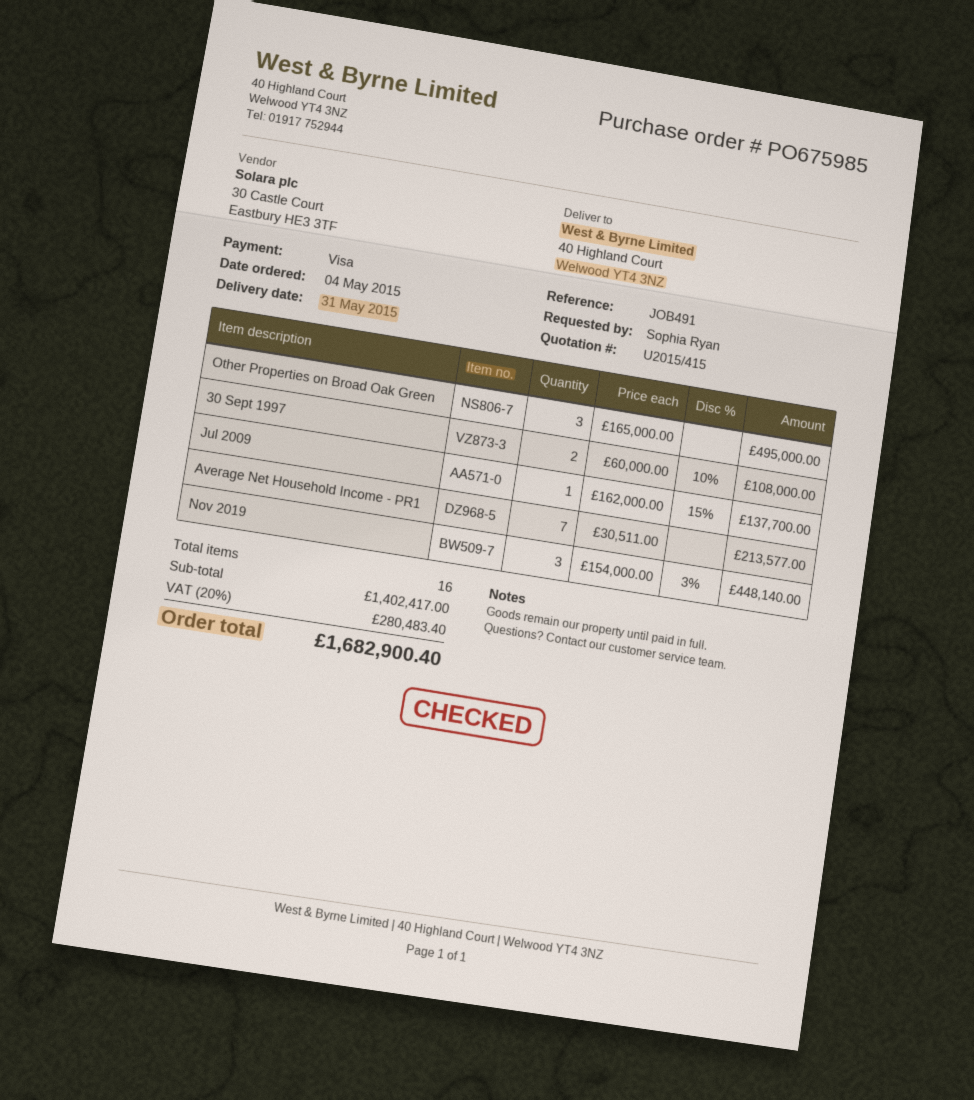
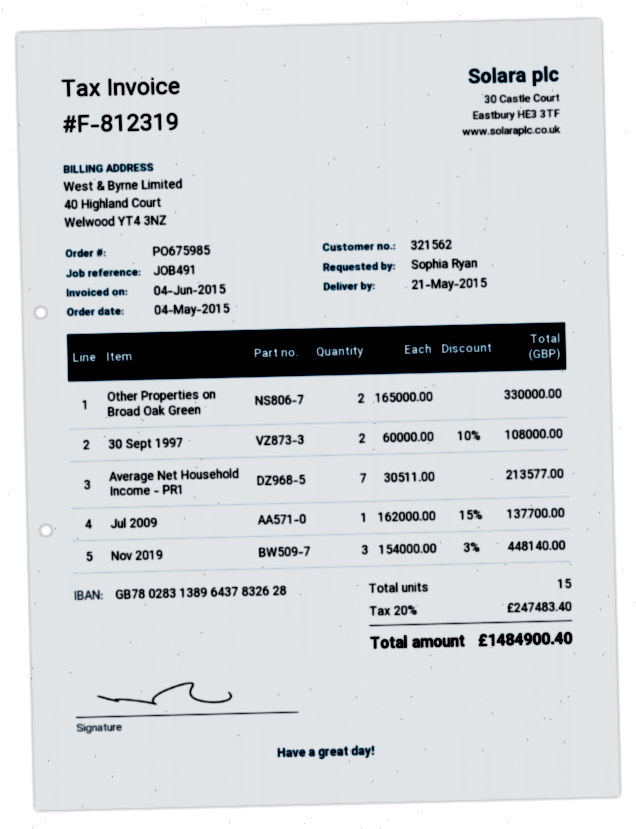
delivery date: 2015-05-31 -> 2015-05-21
Other Properties on Broad Oak Green: 3 x 165000.00 = 495000.00 -> 2 x 165000.00 = 330000.00
total quantity: 16 -> 15
tax: 20% = 280483.40 -> 20% = 247483.40
total: 1682900.40 -> 1484900.40

